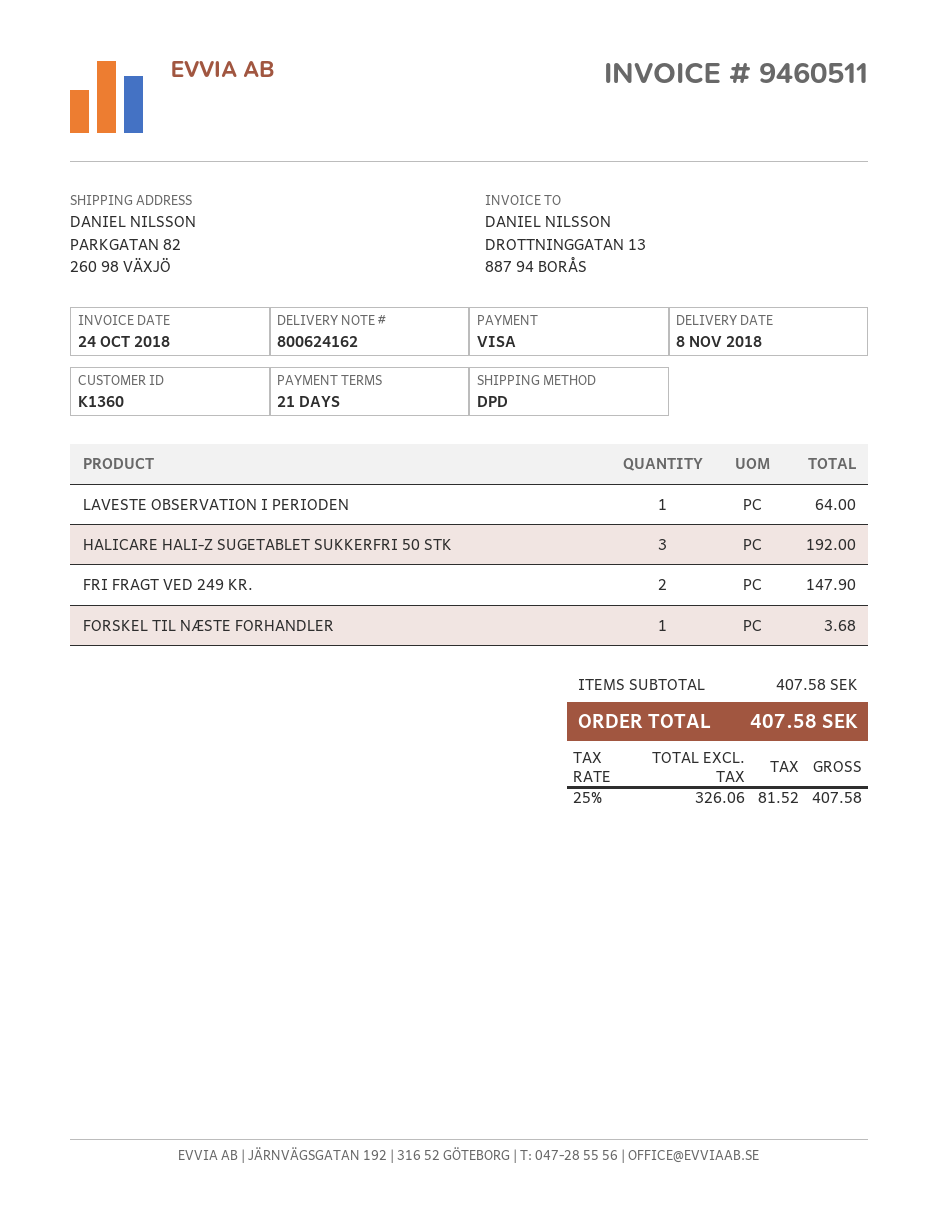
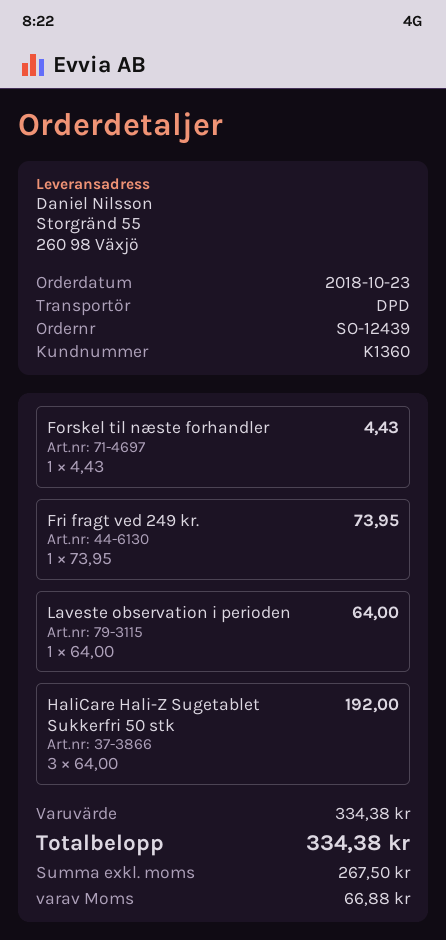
ship to: PARKGATAN 82, 260 98 VÄXJÖ -> Storgränd 55, 260 98 Växjö
FRI FRAGT VED 249 KR.: 2 for 147.90 -> 1 for 73.95
FORSKEL TIL NÆSTE FORHANDLER: 1 for 3.68 -> 1 for 4.43
subtotal: 407.58 -> 334.38
net: 326.06 -> 267.50
tax: 81.52 -> 66.88
total: 407.58 -> 334.38

